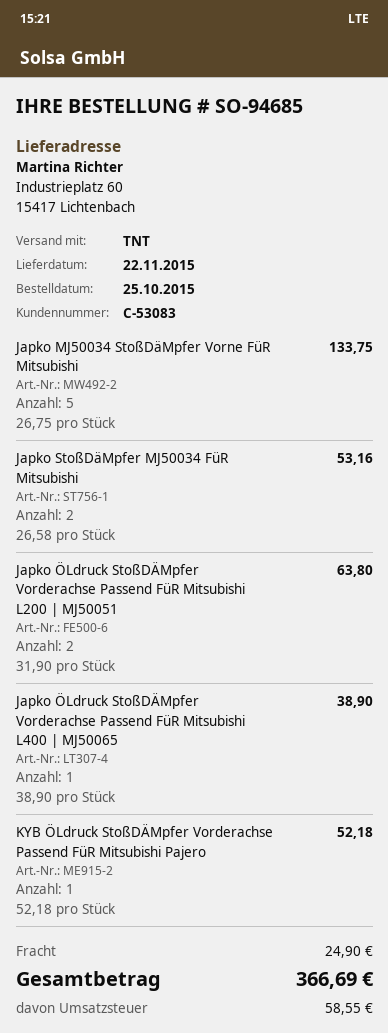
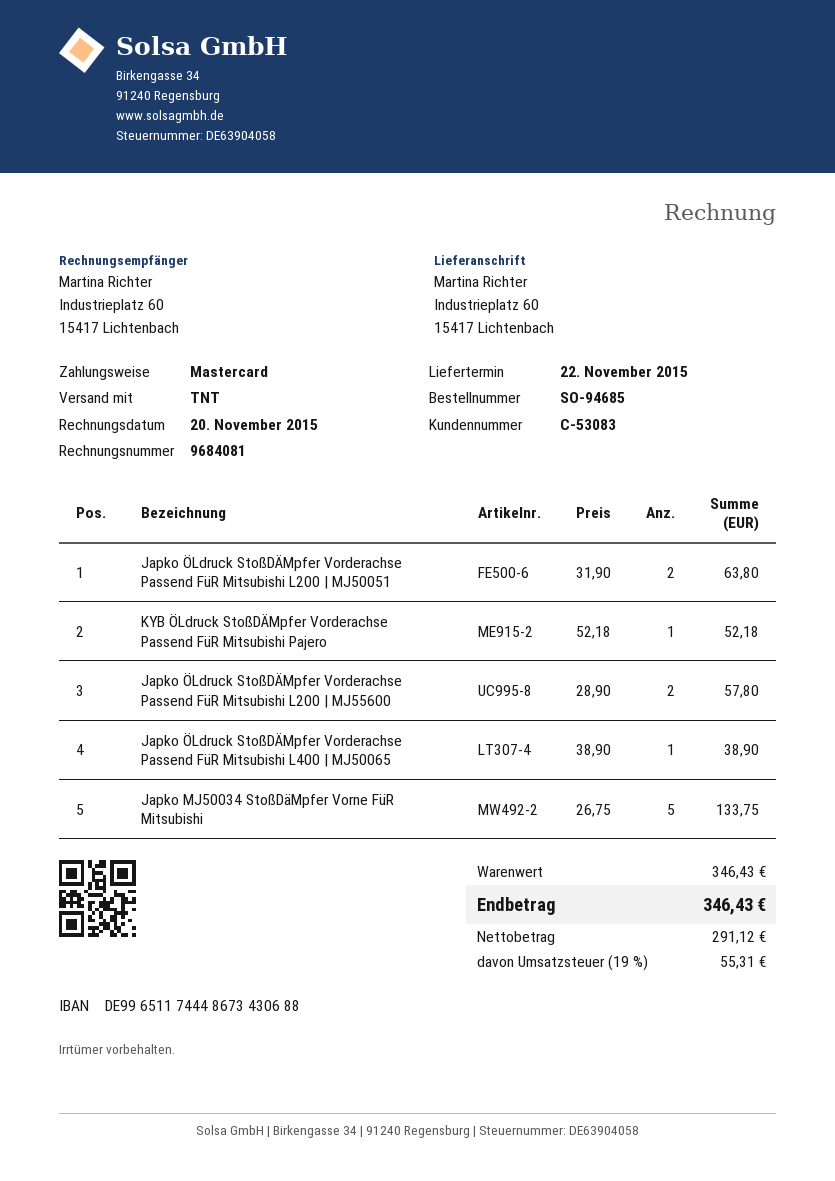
Japko StoßDäMpfer MJ50034 FüR Mitsubishi: 2 x 26.58 = 53.16 -> none
Japko ÖLdruck StoßDÄMpfer Vorderachse Passend FüR Mitsubishi L200 | MJ55600: none -> 2 x 28.90 = 57.80
shipping: 24.90 -> none
tax: 58.55 -> 55.31
total: 366.69 -> 346.43

